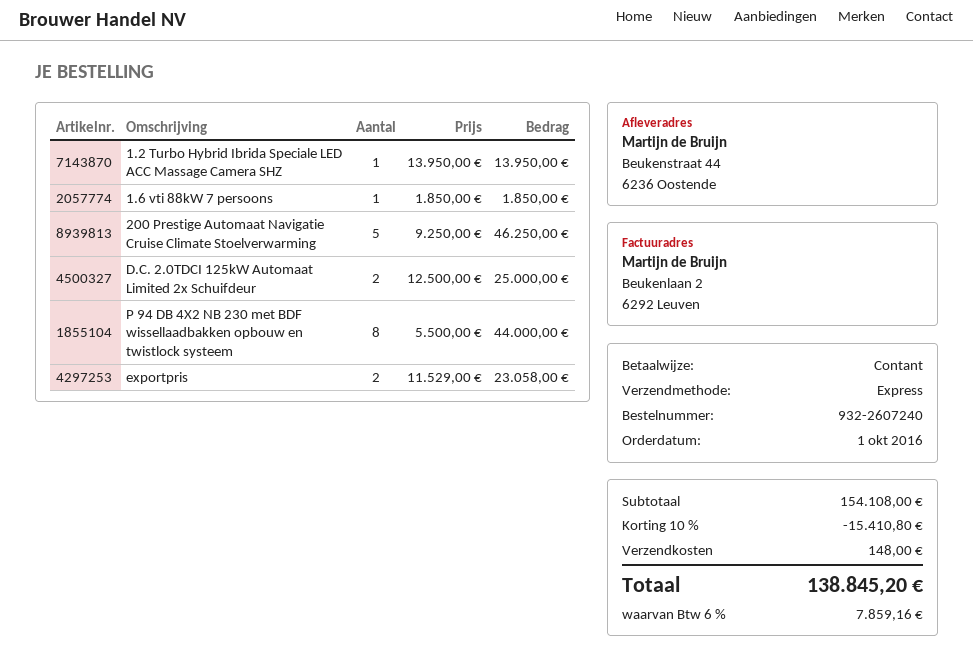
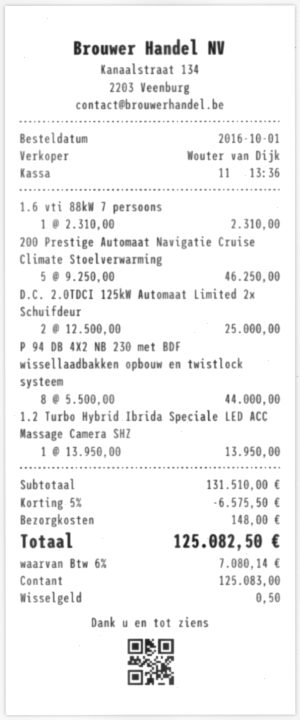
1.6 vti 88kW 7 persoons: 1 x 1850.00 = 1850.00 -> 1 x 2310.00 = 2310.00
exportpris: 2 x 11529.00 = 23058.00 -> none
subtotal: 154108.00 -> 131510.00
discount: 10% = 15410.80 -> 5% = 6575.50
tax: 6% = 7859.16 -> 6% = 7080.14
total: 138845.20 -> 125082.50

